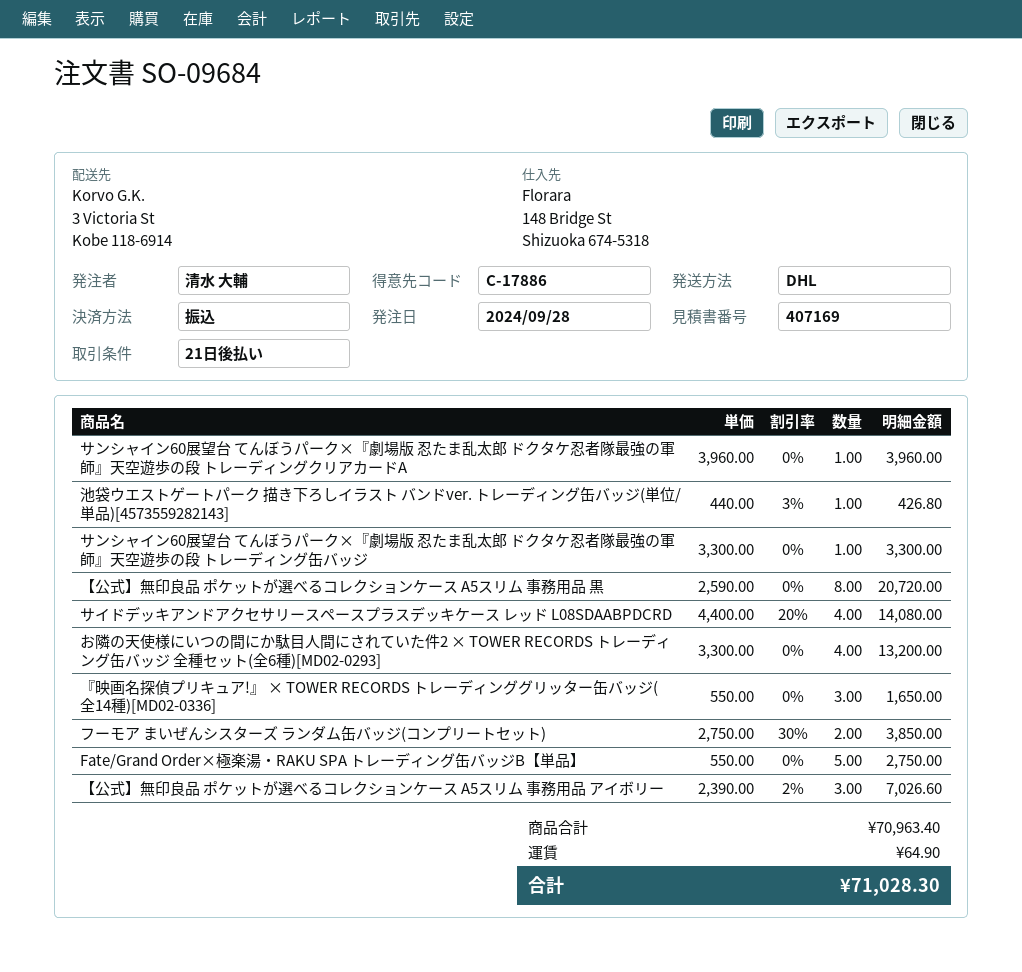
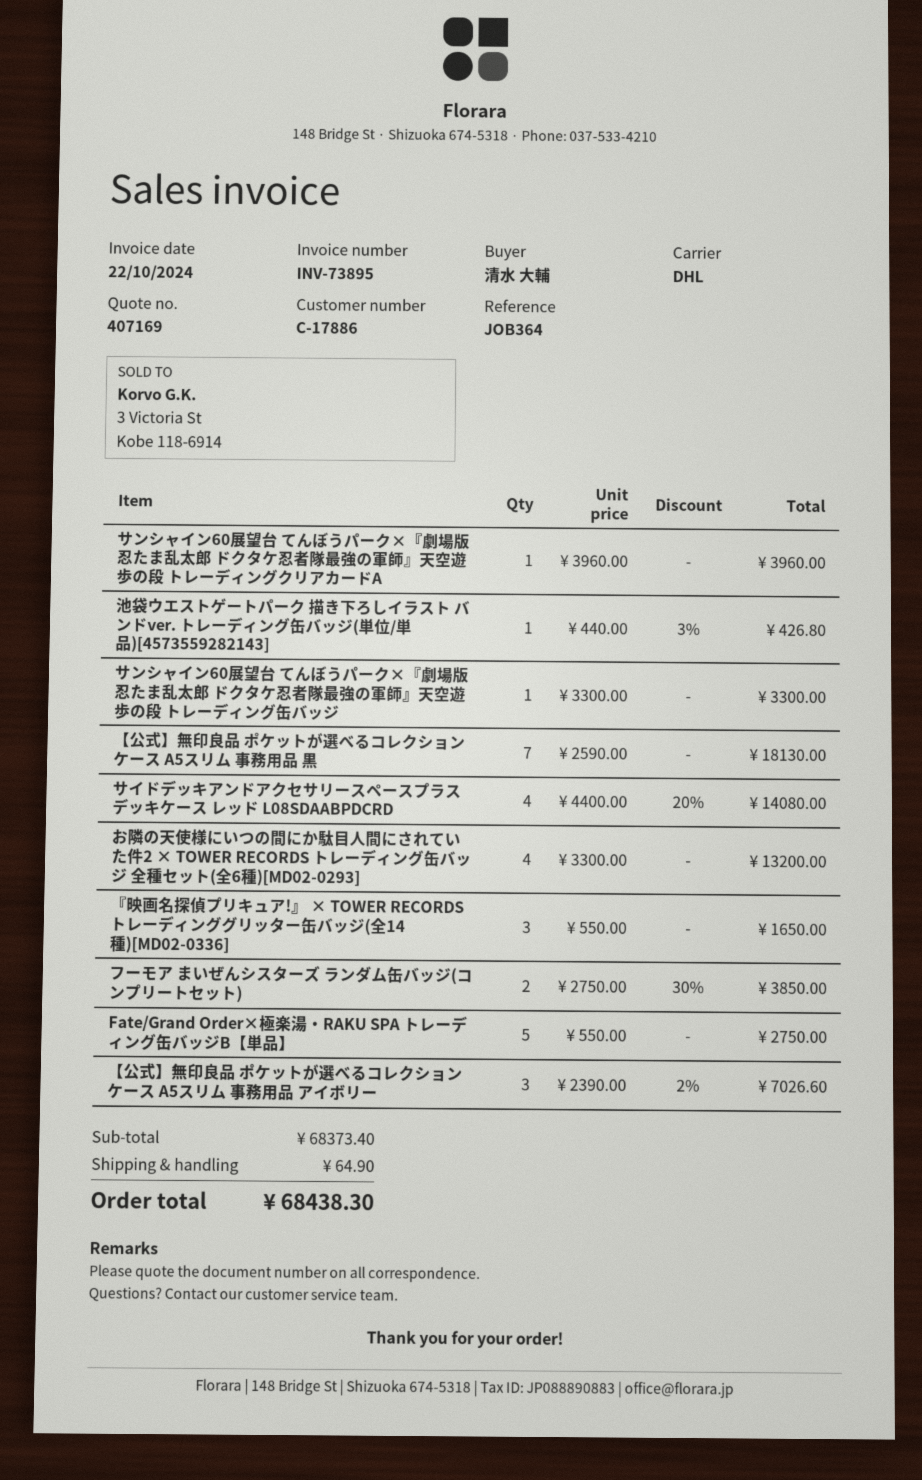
【公式】無印良品 ポケットが選べるコレクションケース A5スリム 事務用品 黒: 8 x 2590.00 = 20720.00 -> 7 x 2590.00 = 18130.00
subtotal: 70963.40 -> 68373.40
total: 71028.30 -> 68438.30

